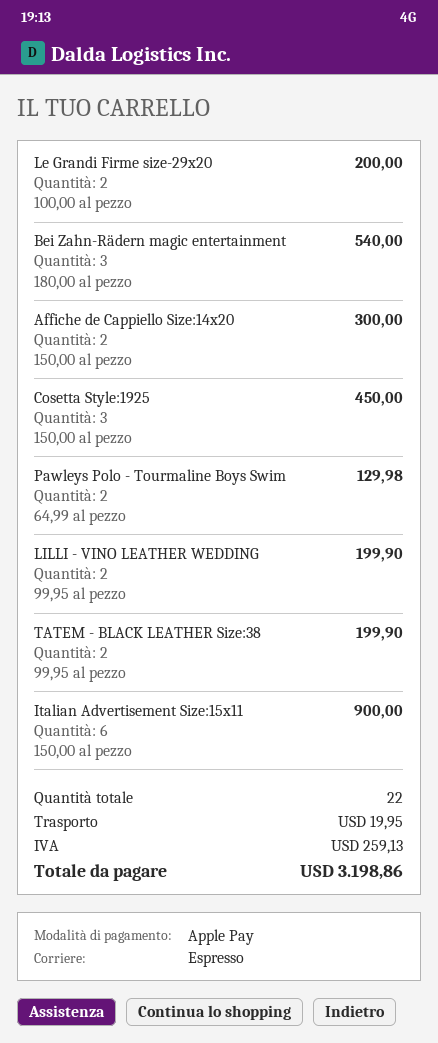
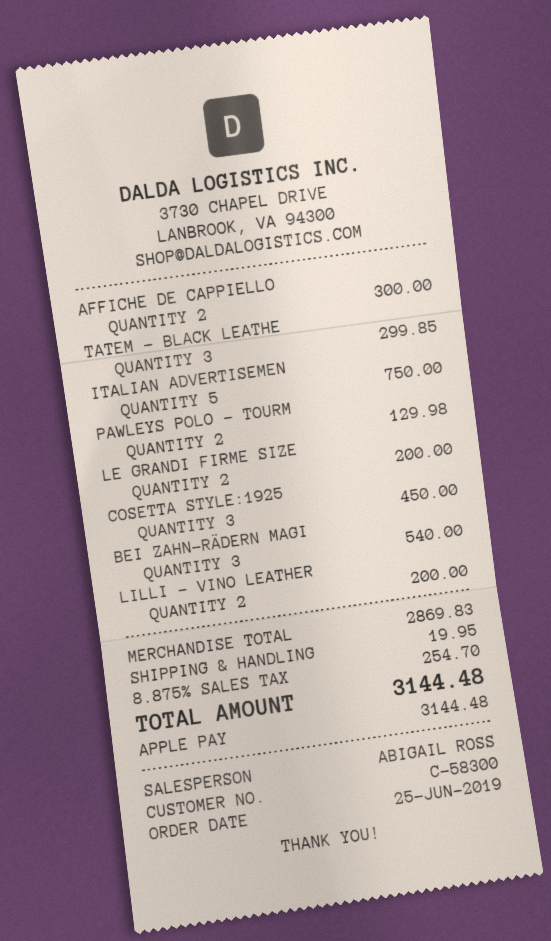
LILLI - VINO LEATHER WEDDING: 2 for 199.90 -> 2 for 200.00
TATEM - BLACK LEATHER Size:38: 2 for 199.90 -> 3 for 299.85
Italian Advertisement Size:15x11: 6 for 900.00 -> 5 for 750.00
tax: 259.13 -> 254.70
total: 3198.86 -> 3144.48

